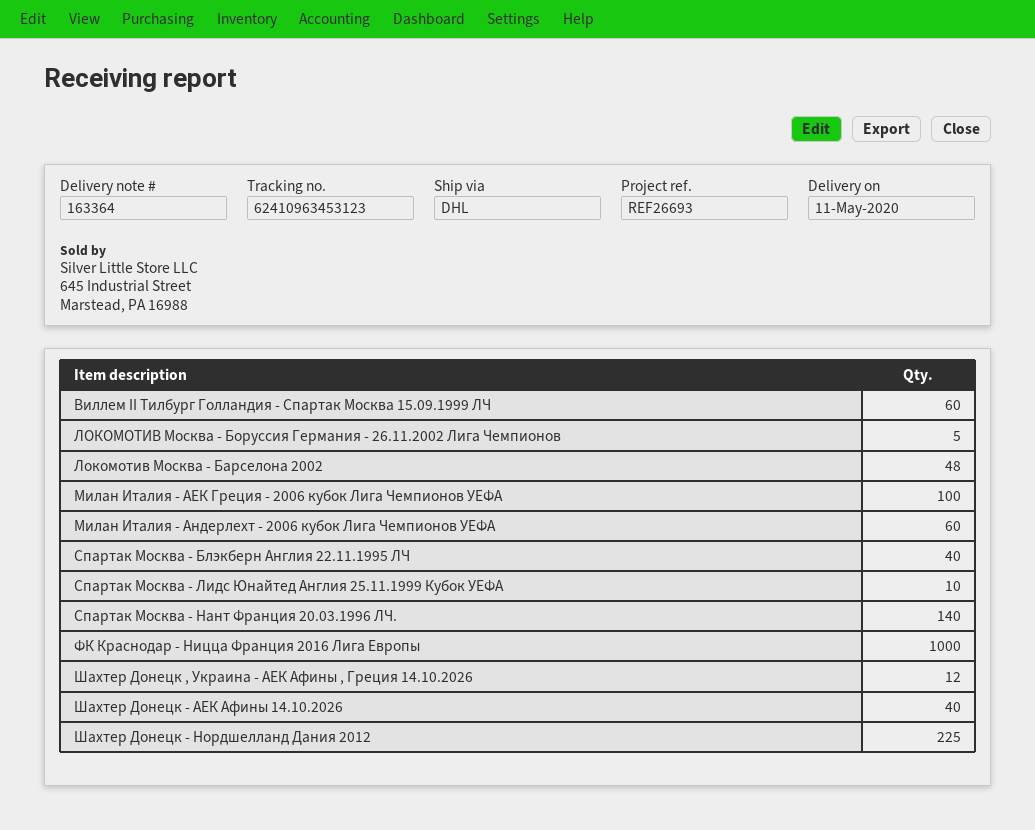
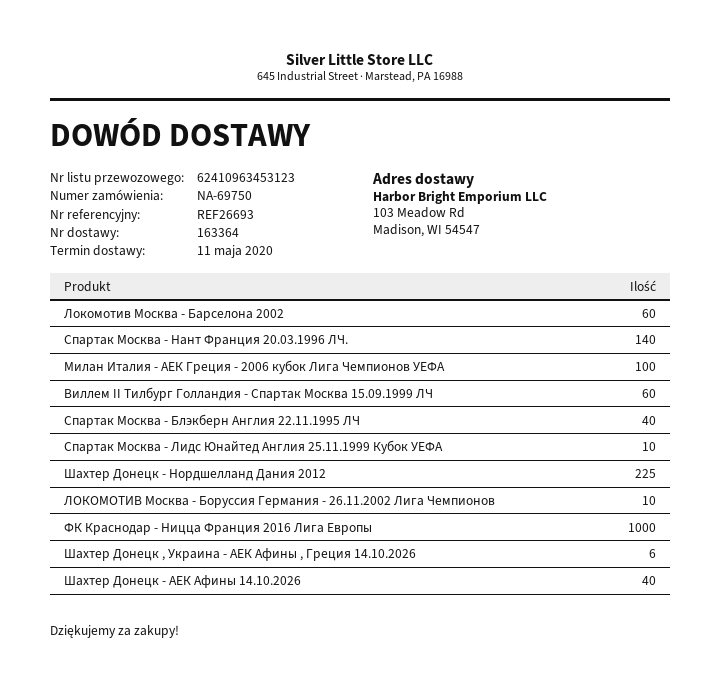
ЛОКОМОТИВ Москва - Боруссия Германия - 26.11.2002 Лига Чемпионов: 5 -> 10
Локомотив Москва - Барселона 2002: 48 -> 60
Милан Италия - Андерлехт - 2006 кубок Лига Чемпионов УЕФА: 60 -> none
Шахтер Донецк , Украина - АЕК Афины , Греция 14.10.2026: 12 -> 6

